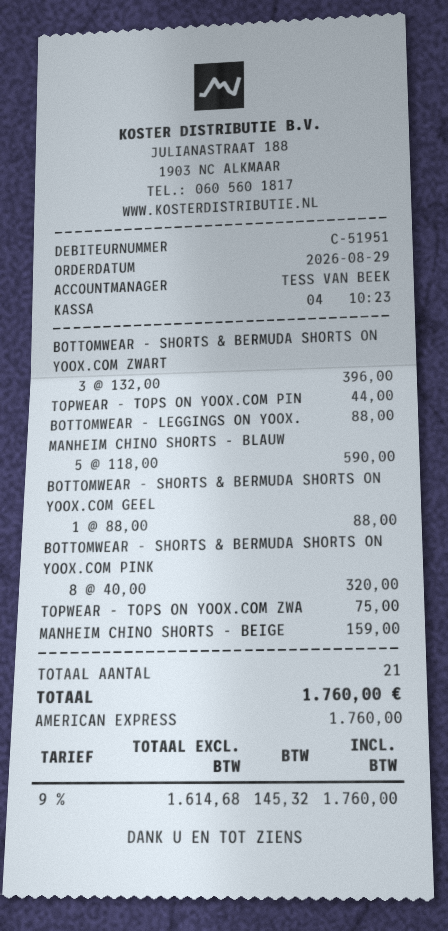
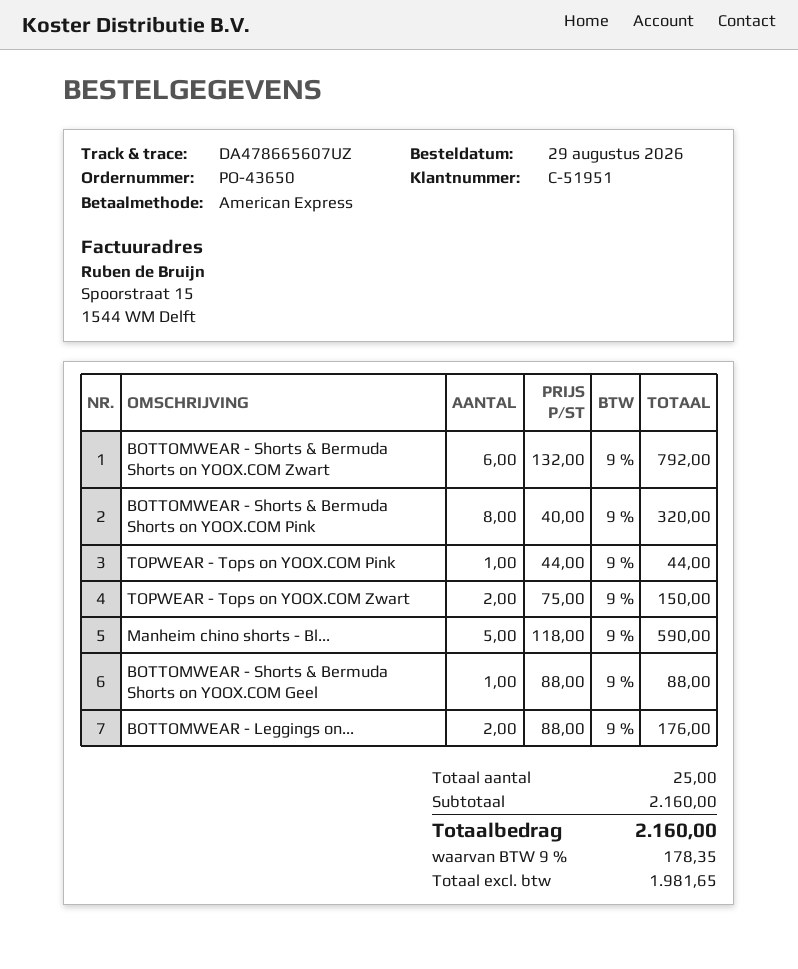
BOTTOMWEAR - SHORTS & BERMUDA SHORTS ON YOOX.COM ZWART: 3 x 132.00 = 396.00 -> 6 x 132.00 = 792.00
BOTTOMWEAR - LEGGINGS ON YOOX.: 1 x 88.00 = 88.00 -> 2 x 88.00 = 176.00
TOPWEAR - TOPS ON YOOX.COM ZWA: 1 x 75.00 = 75.00 -> 2 x 75.00 = 150.00
MANHEIM CHINO SHORTS - BEIGE: 1 x 159.00 = 159.00 -> none
total quantity: 21 -> 25
net: 1614.68 -> 1981.65
tax: 9% = 145.32 -> 9% = 178.35
total: 1760.00 -> 2160.00

